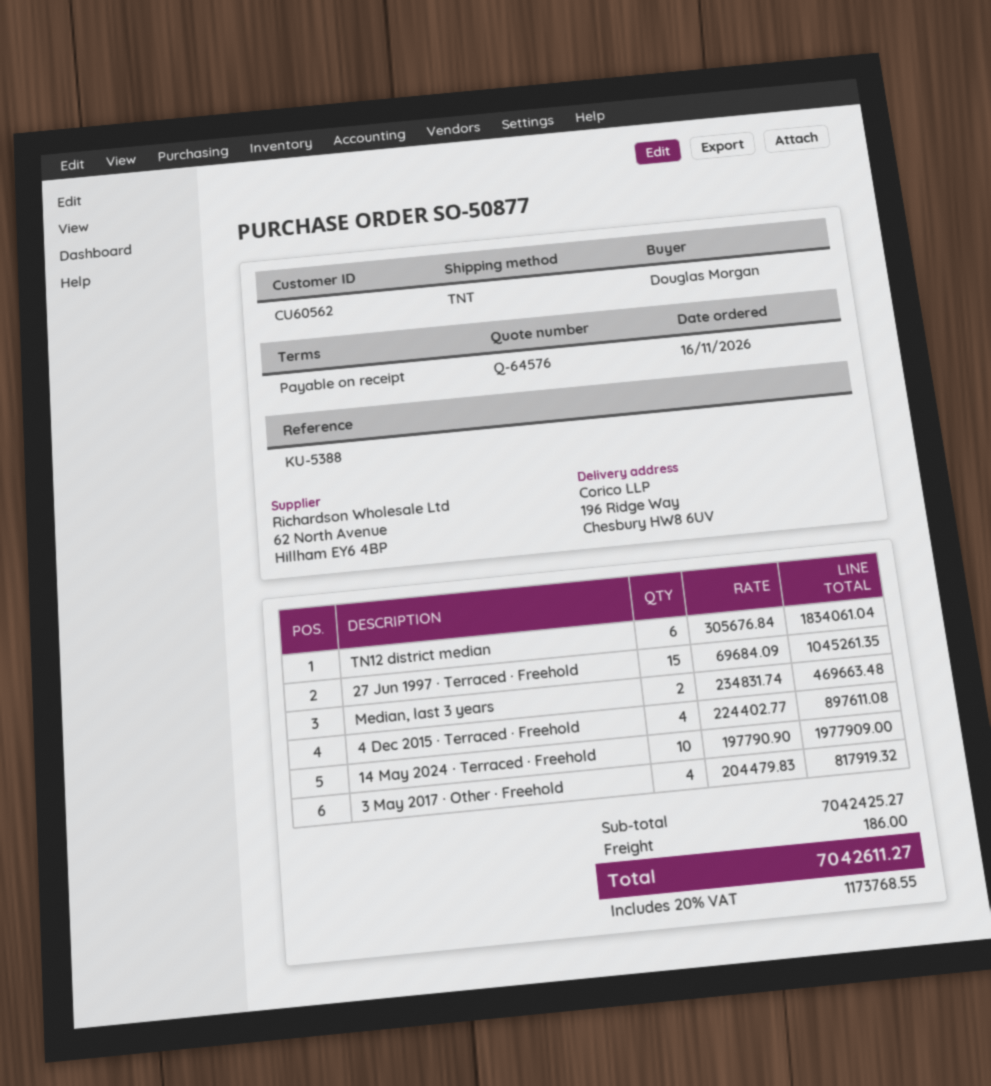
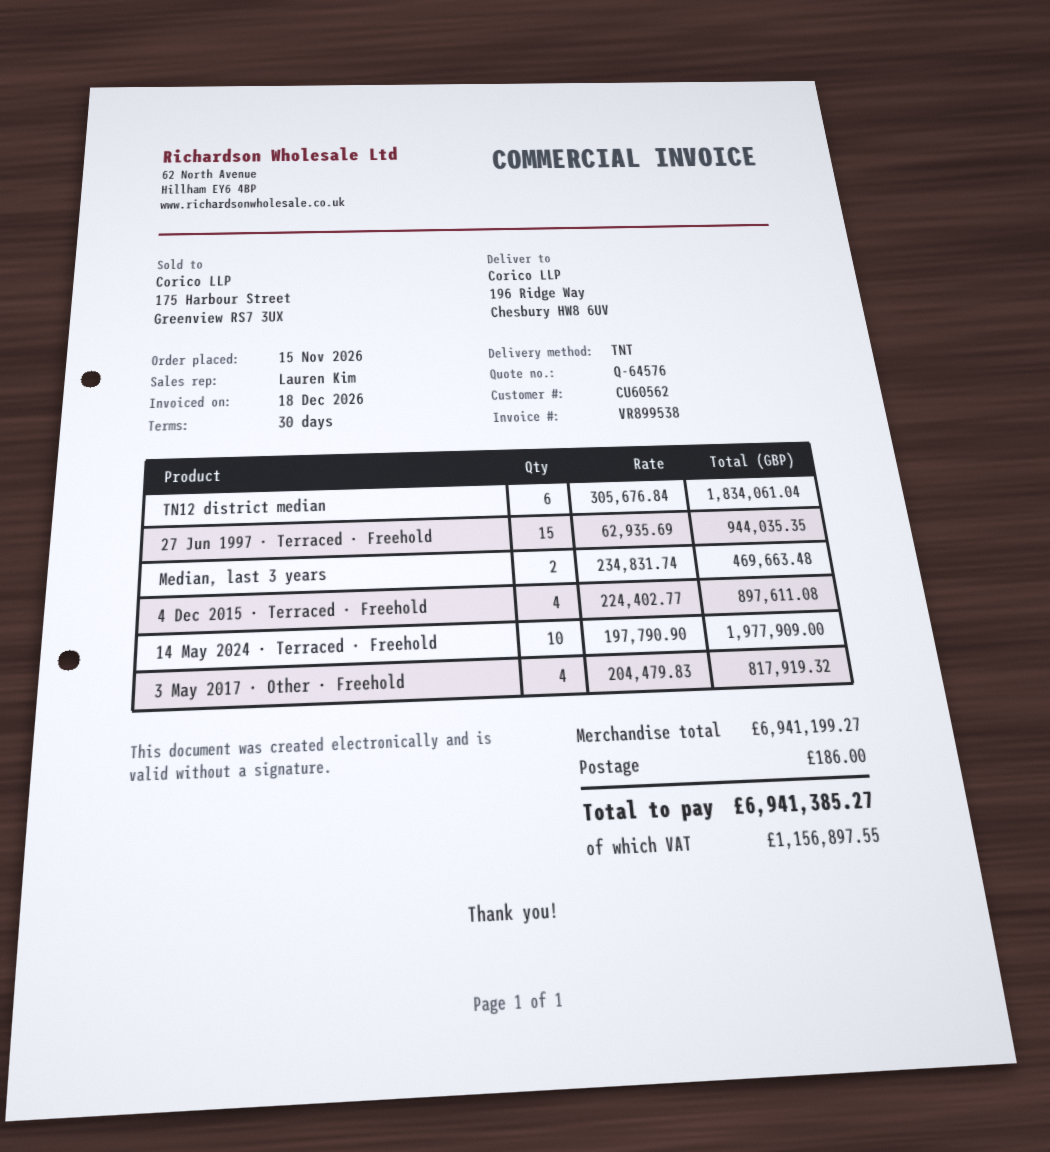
order date: 2026-11-16 -> 2026-11-15
payment terms: on receipt -> 30 days
27 Jun 1997 · Terraced · Freehold: 15 x 69684.09 = 1045261.35 -> 15 x 62935.69 = 944035.35
subtotal: 7042425.27 -> 6941199.27
tax: 1173768.55 -> 1156897.55
total: 7042611.27 -> 6941385.27

